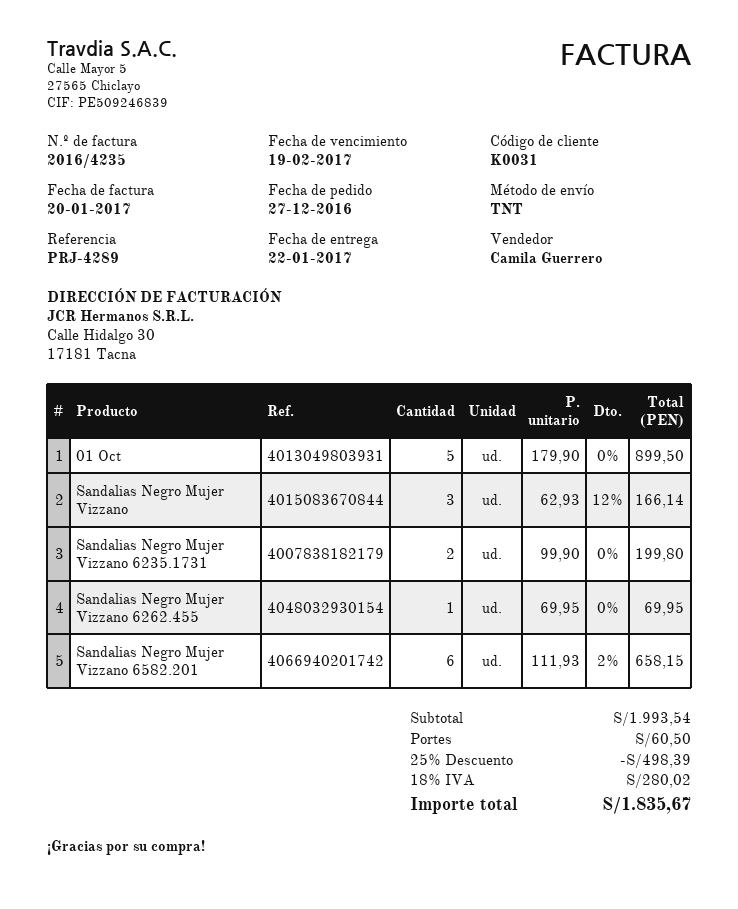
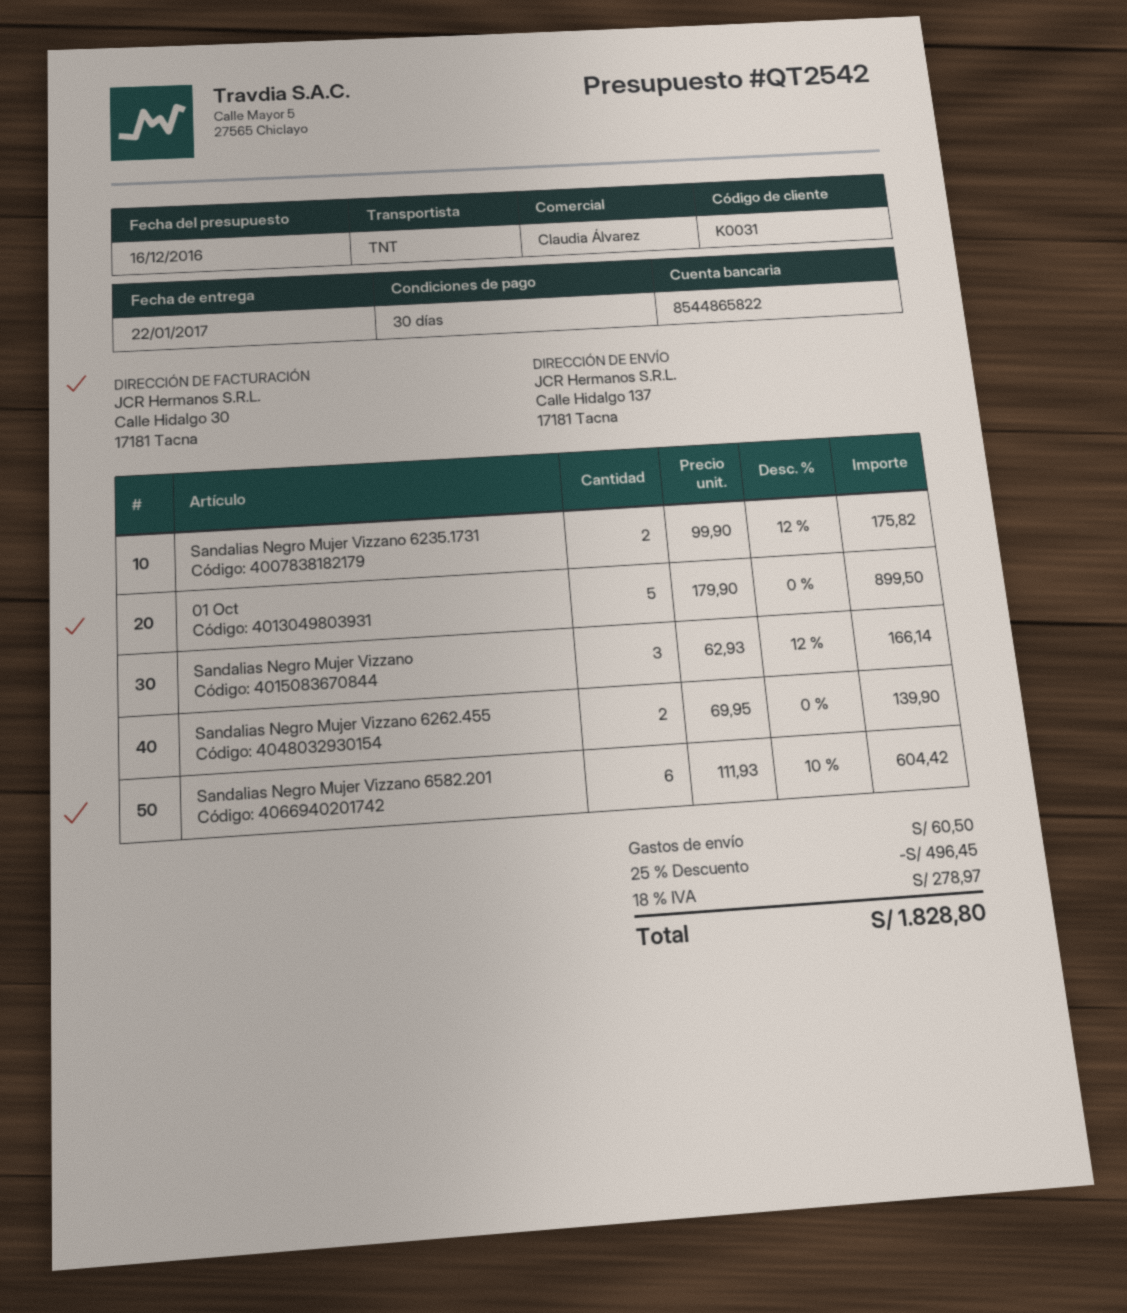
sales rep: Camila Guerrero -> Claudia Álvarez
Sandalias Negro Mujer Vizzano 6235.1731: 2 x 99.90 = 199.80 -> 2 x 99.90 - 12% = 175.82
Sandalias Negro Mujer Vizzano 6262.455: 1 x 69.95 = 69.95 -> 2 x 69.95 = 139.90
Sandalias Negro Mujer Vizzano 6582.201: 6 x 111.93 - 2% = 658.15 -> 6 x 111.93 - 10% = 604.42
discount: 25% = 498.39 -> 25% = 496.45
tax: 18% = 280.02 -> 18% = 278.97
total: 1835.67 -> 1828.80

